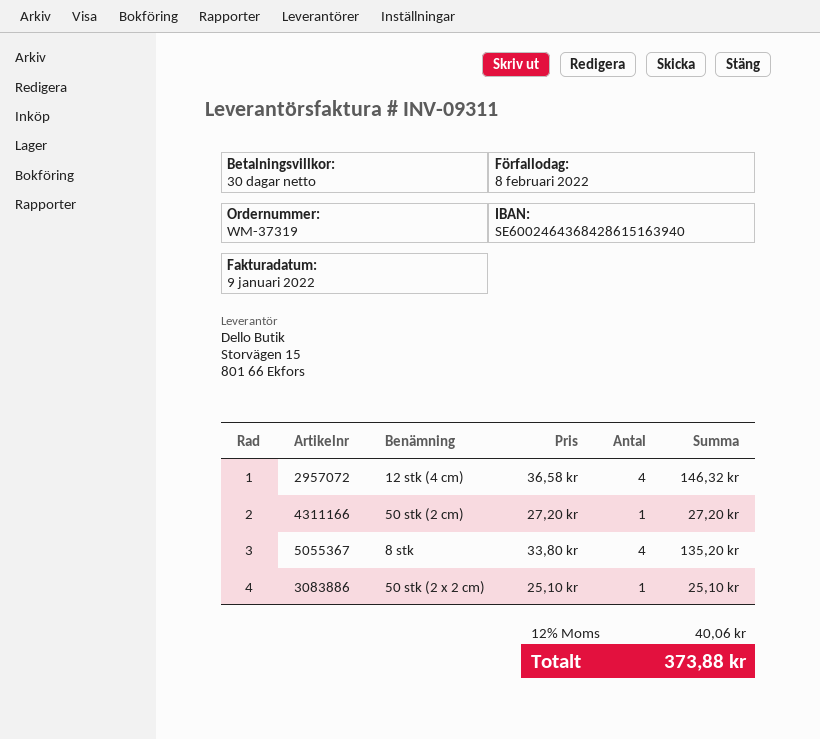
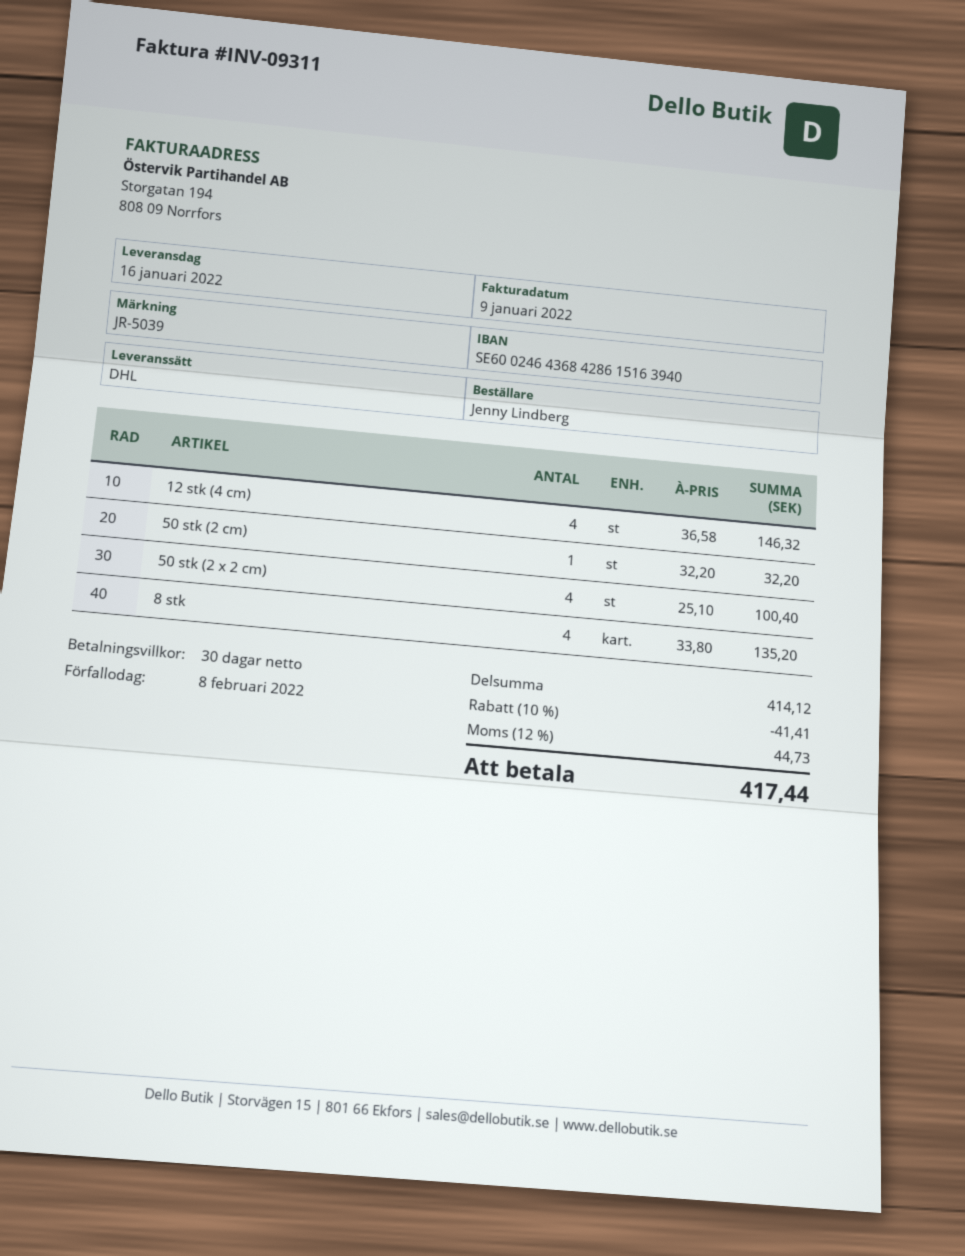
50 stk (2 cm): 1 x 27.20 = 27.20 -> 1 x 32.20 = 32.20
50 stk (2 x 2 cm): 1 x 25.10 = 25.10 -> 4 x 25.10 = 100.40
discount: none -> 10% = 41.41
tax: 12% = 40.06 -> 12% = 44.73
total: 373.88 -> 417.44

